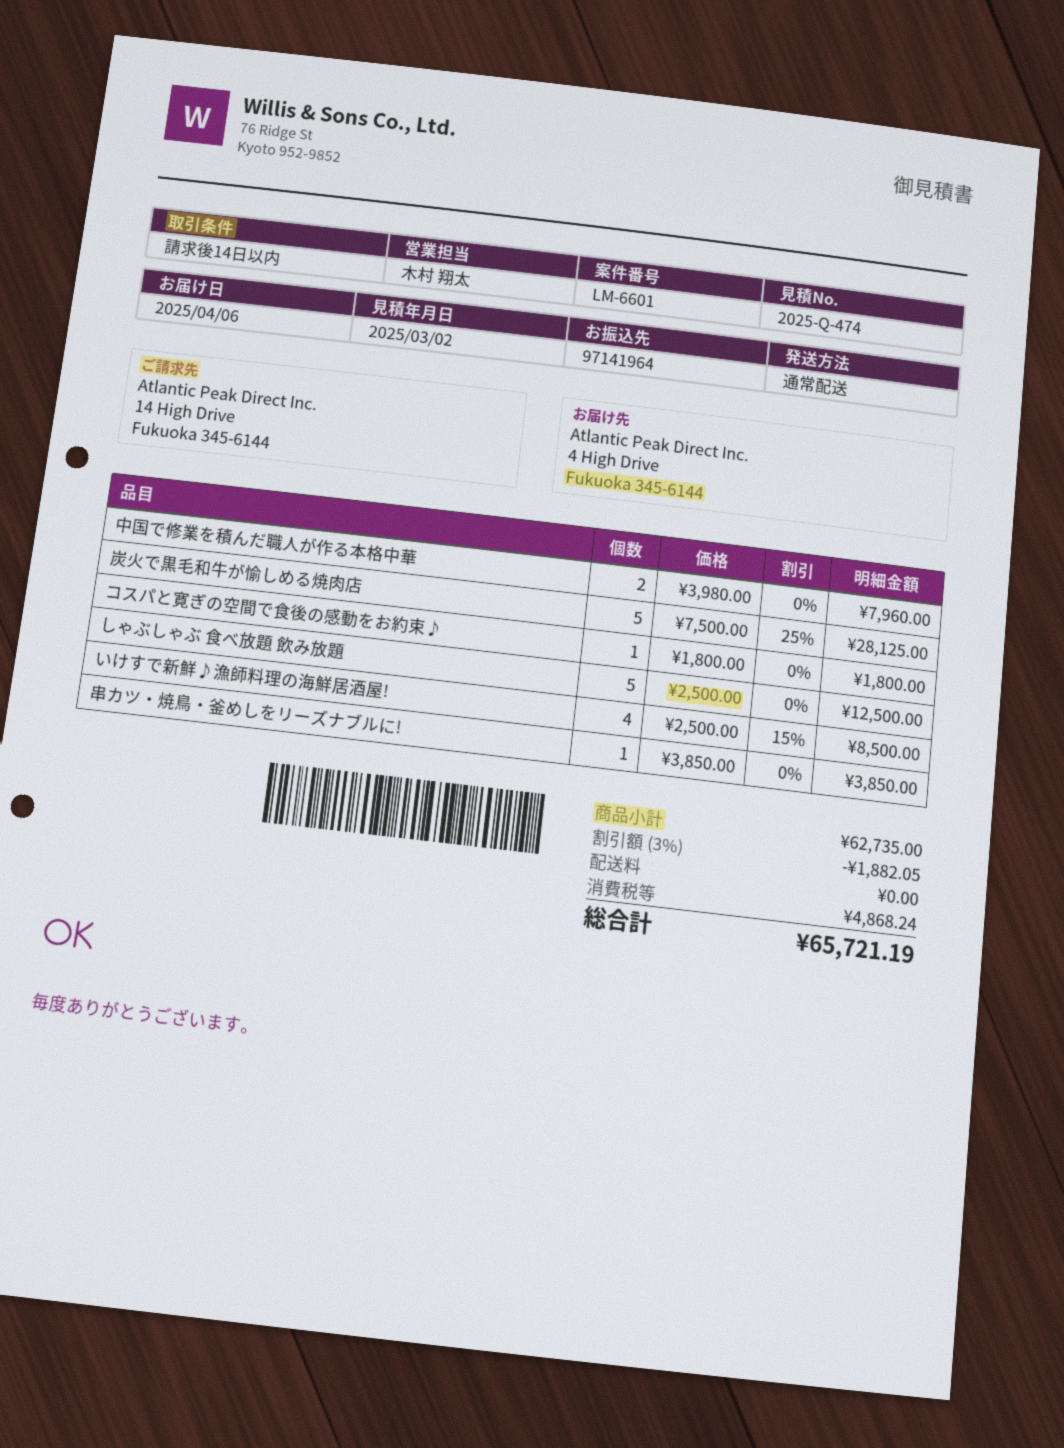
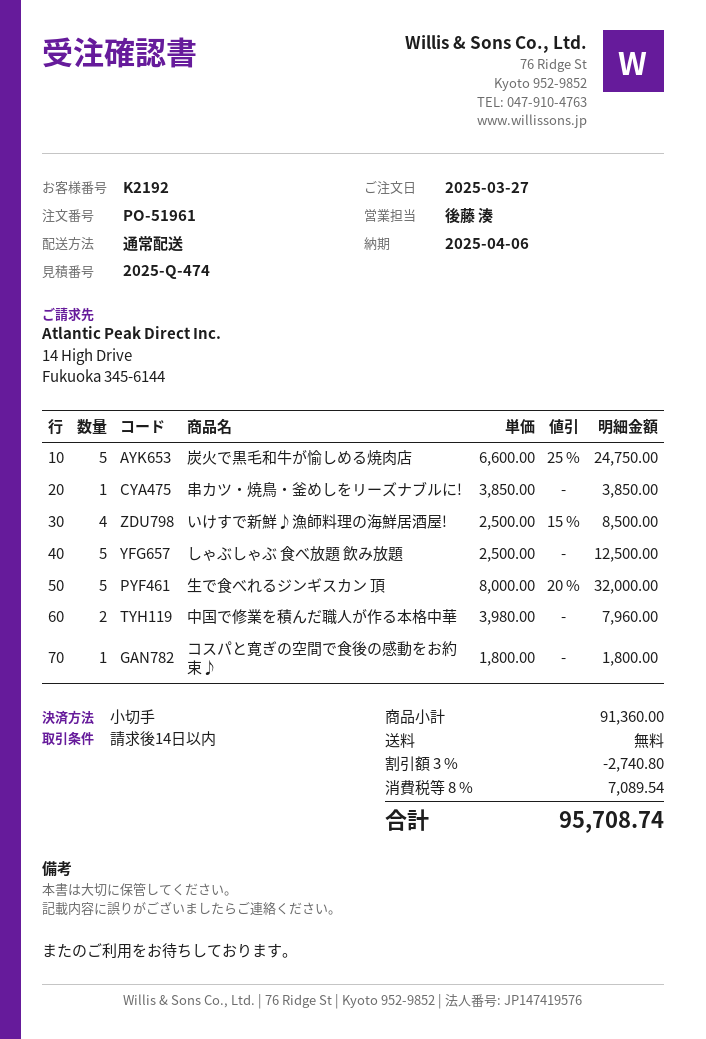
sales rep: 木村 翔太 -> 後藤 湊
炭火で黒毛和牛が愉しめる焼肉店: 5 x 7500.00 - 25% = 28125.00 -> 5 x 6600.00 - 25% = 24750.00
生で食べれるジンギスカン 頂: none -> 5 x 8000.00 - 20% = 32000.00
subtotal: 62735.00 -> 91360.00
discount: 3% = 1882.05 -> 3% = 2740.80
tax: 4868.24 -> 7089.54
total: 65721.19 -> 95708.74

